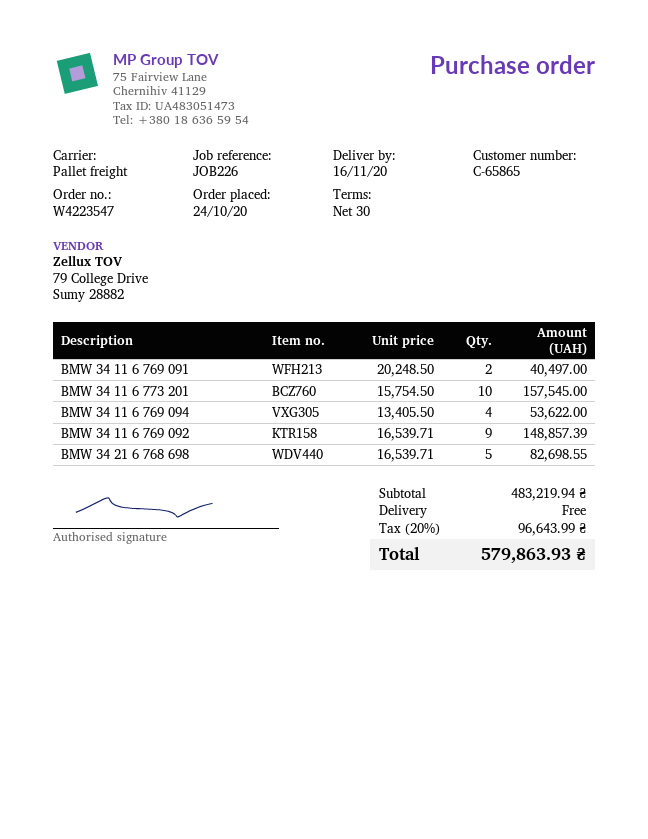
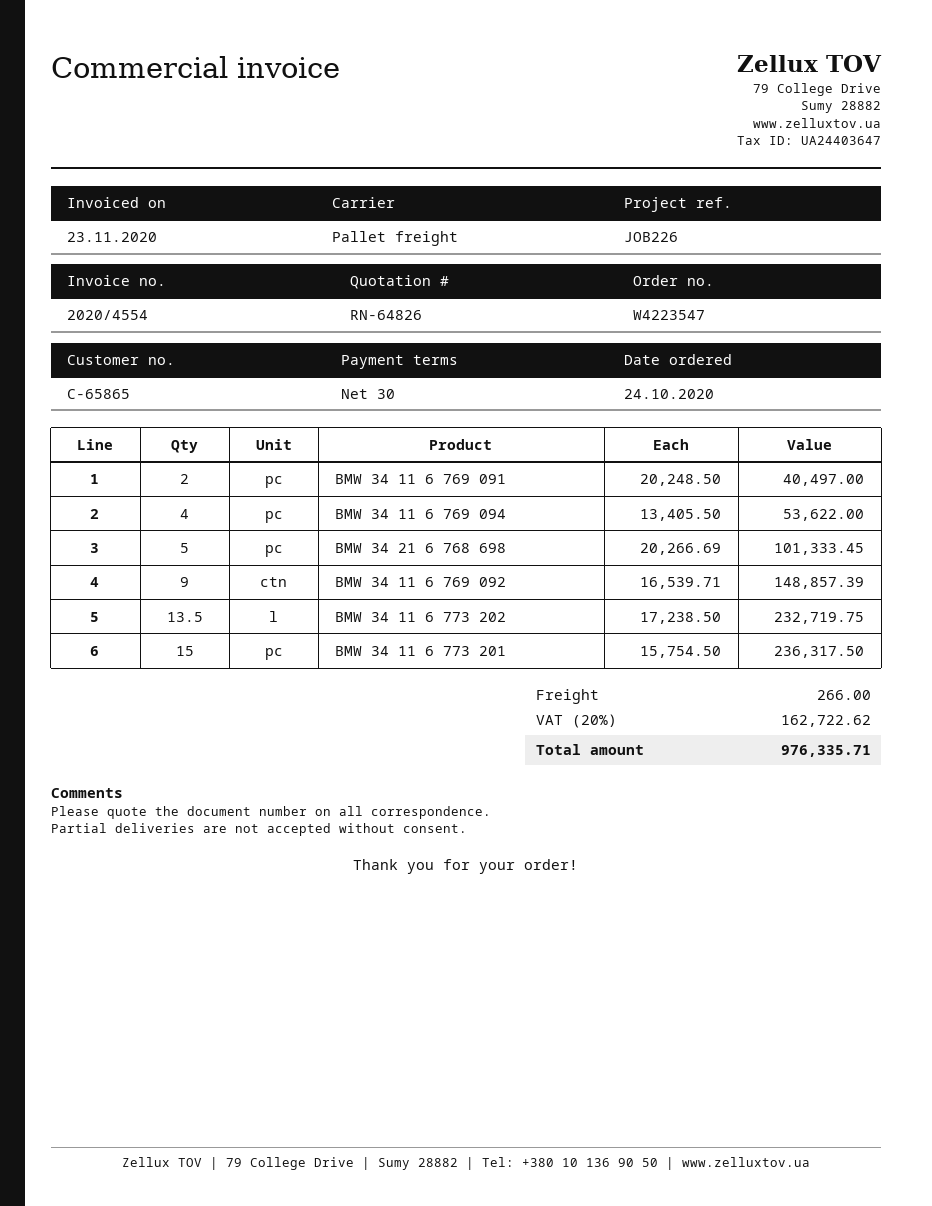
BMW 34 11 6 773 201: 10 x 15754.50 = 157545.00 -> 15 x 15754.50 = 236317.50
BMW 34 21 6 768 698: 5 x 16539.71 = 82698.55 -> 5 x 20266.69 = 101333.45
BMW 34 11 6 773 202: none -> 13.5 x 17238.50 = 232719.75
shipping: 0.00 -> 266.00
tax: 20% = 96643.99 -> 20% = 162722.62
total: 579863.93 -> 976335.71

